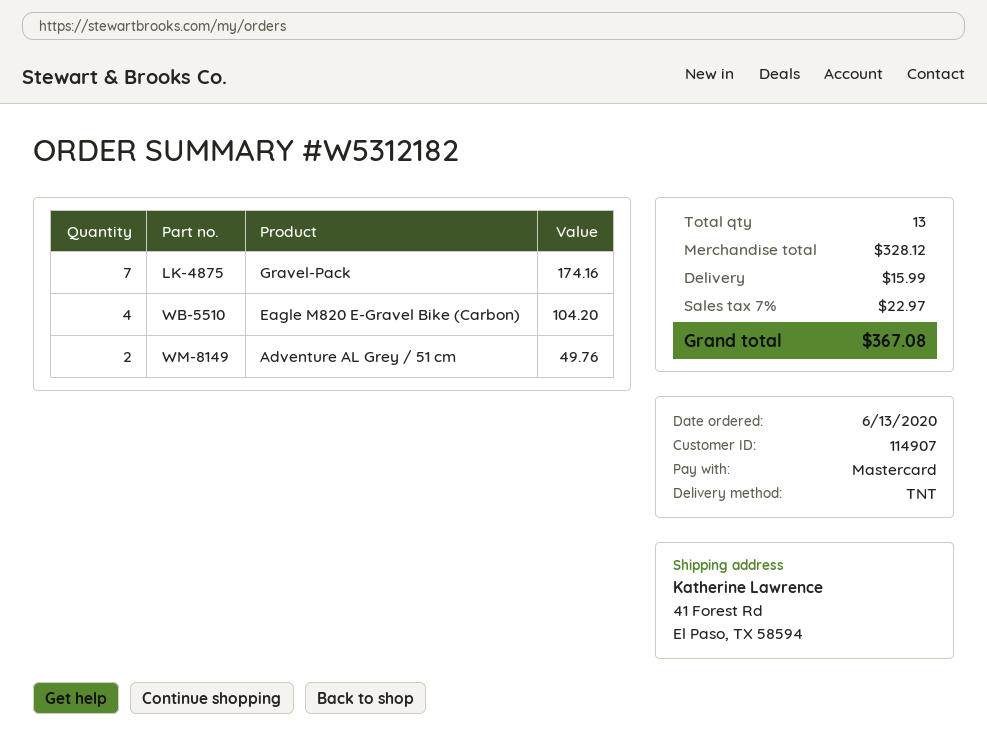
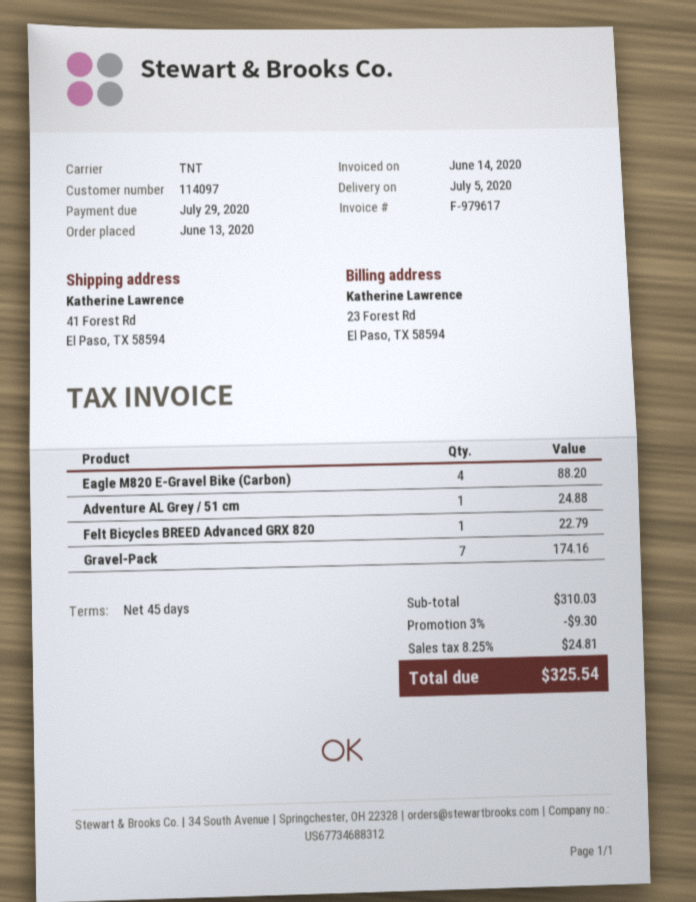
customer number: 114907 -> 114097
Eagle M820 E-Gravel Bike (Carbon): 4 for 104.20 -> 4 for 88.20
Adventure AL Grey / 51 cm: 2 for 49.76 -> 1 for 24.88
Felt Bicycles BREED Advanced GRX 820: none -> 1 for 22.79
subtotal: 328.12 -> 310.03
discount: none -> 3% = 9.30
shipping: 15.99 -> none
tax: 7% = 22.97 -> 8.25% = 24.81
total: 367.08 -> 325.54

